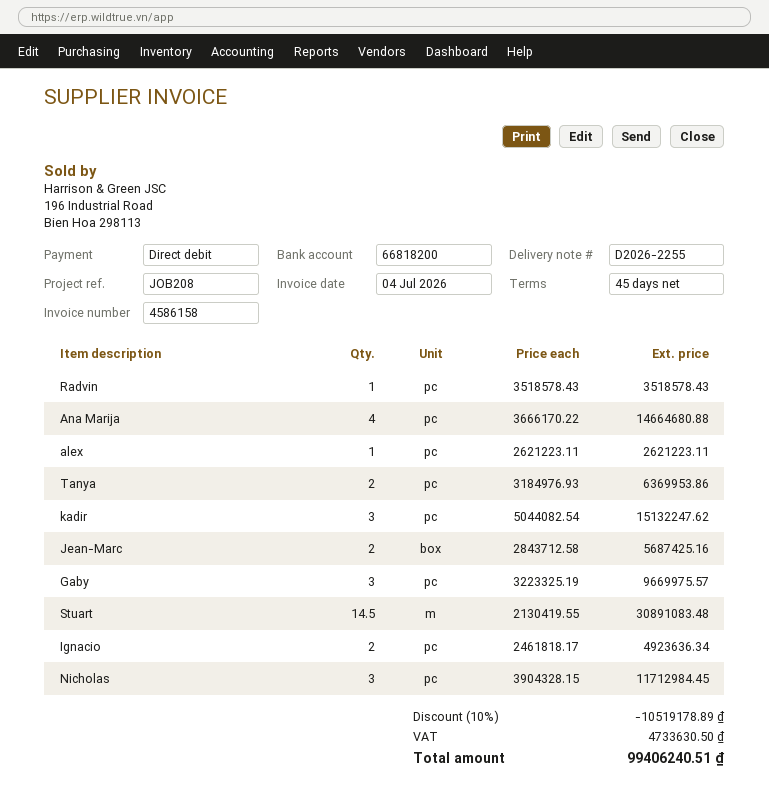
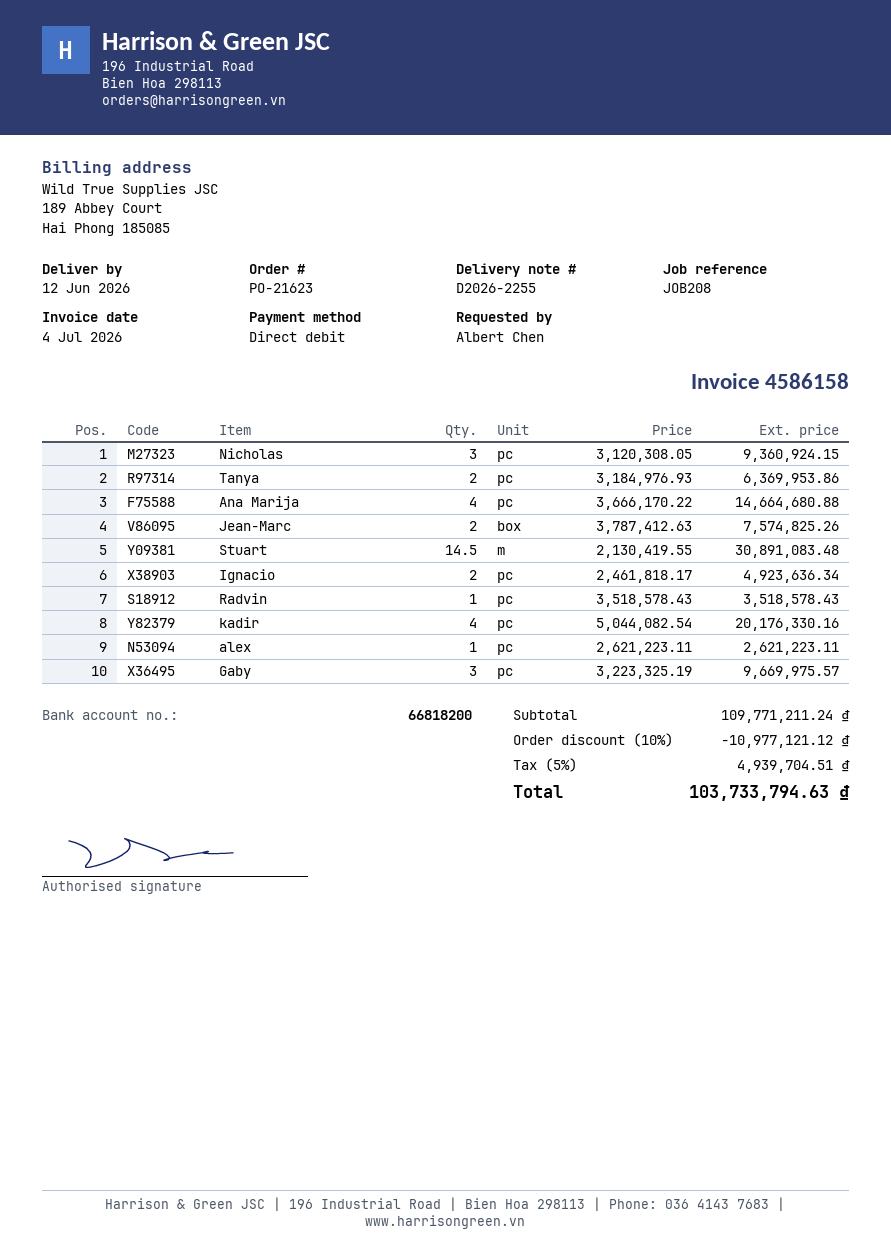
kadir: 3 x 5044082.54 = 15132247.62 -> 4 x 5044082.54 = 20176330.16
Jean-Marc: 2 x 2843712.58 = 5687425.16 -> 2 x 3787412.63 = 7574825.26
Nicholas: 3 x 3904328.15 = 11712984.45 -> 3 x 3120308.05 = 9360924.15
discount: 10% = 10519178.89 -> 10% = 10977121.12
tax: 4733630.50 -> 4939704.51
total: 99406240.51 -> 103733794.63

